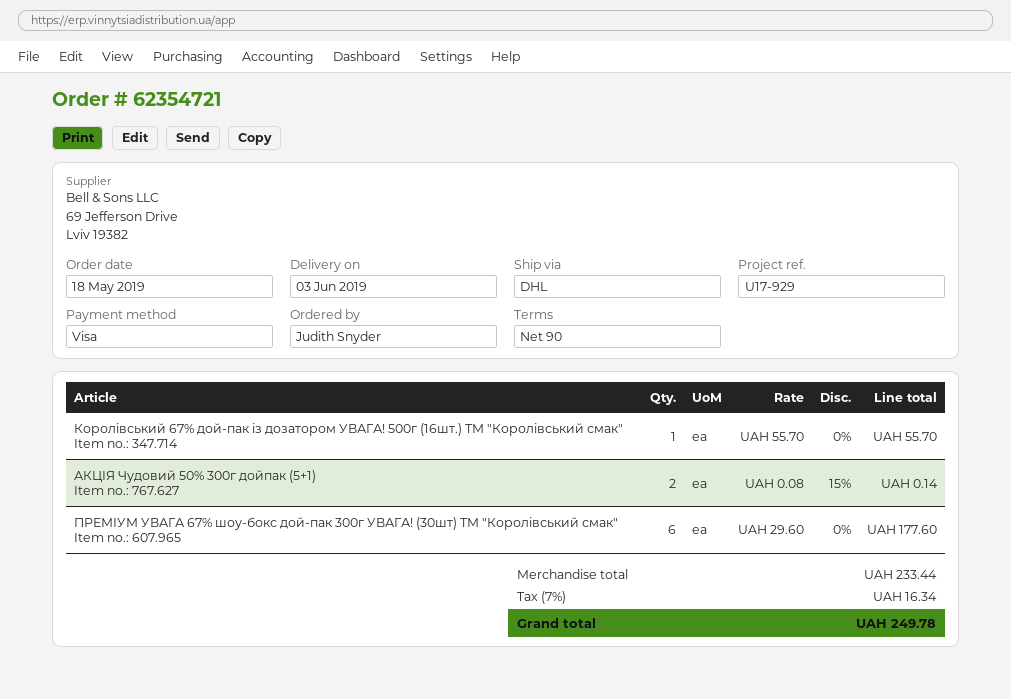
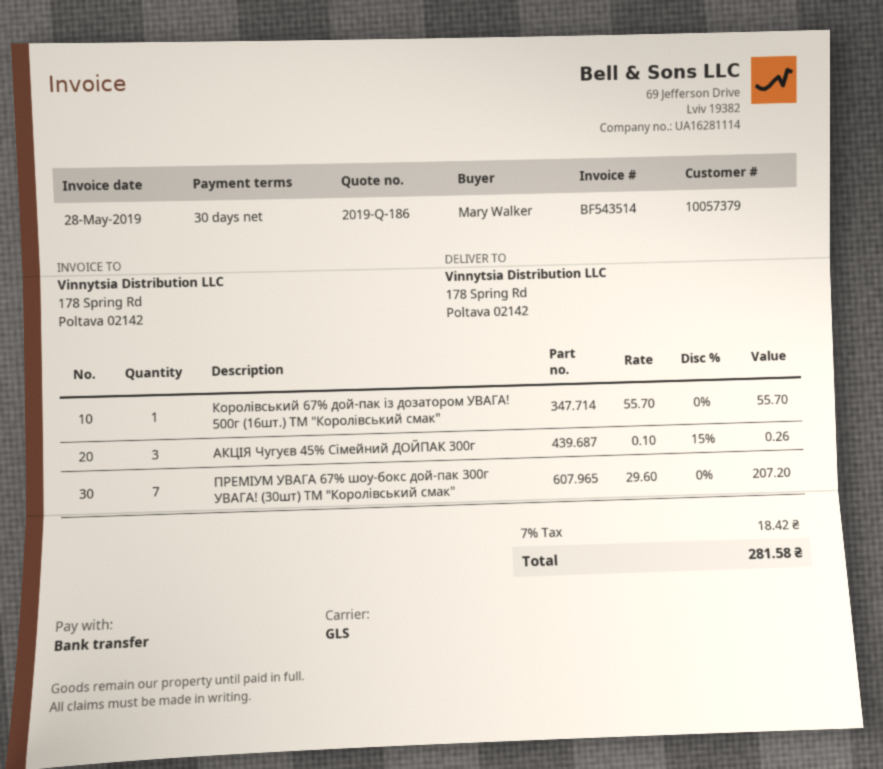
payment terms: 90 days -> 30 days
ordered by: Judith Snyder -> Mary Walker
payment method: Visa -> bank transfer
shipping method: DHL -> GLS
АКЦІЯ Чудовий 50% 300г дойпак (5+1): 2 x 0.08 - 15% = 0.14 -> none
ПРЕМІУМ УВАГА 67% шоу-бокс дой-пак 300г УВАГА! (30шт) ТМ "Королівський смак": 6 x 29.60 = 177.60 -> 7 x 29.60 = 207.20
АКЦІЯ Чугуєв 45% Сімейний ДОЙПАК 300г: none -> 3 x 0.10 - 15% = 0.26
tax: 7% = 16.34 -> 7% = 18.42
total: 249.78 -> 281.58

